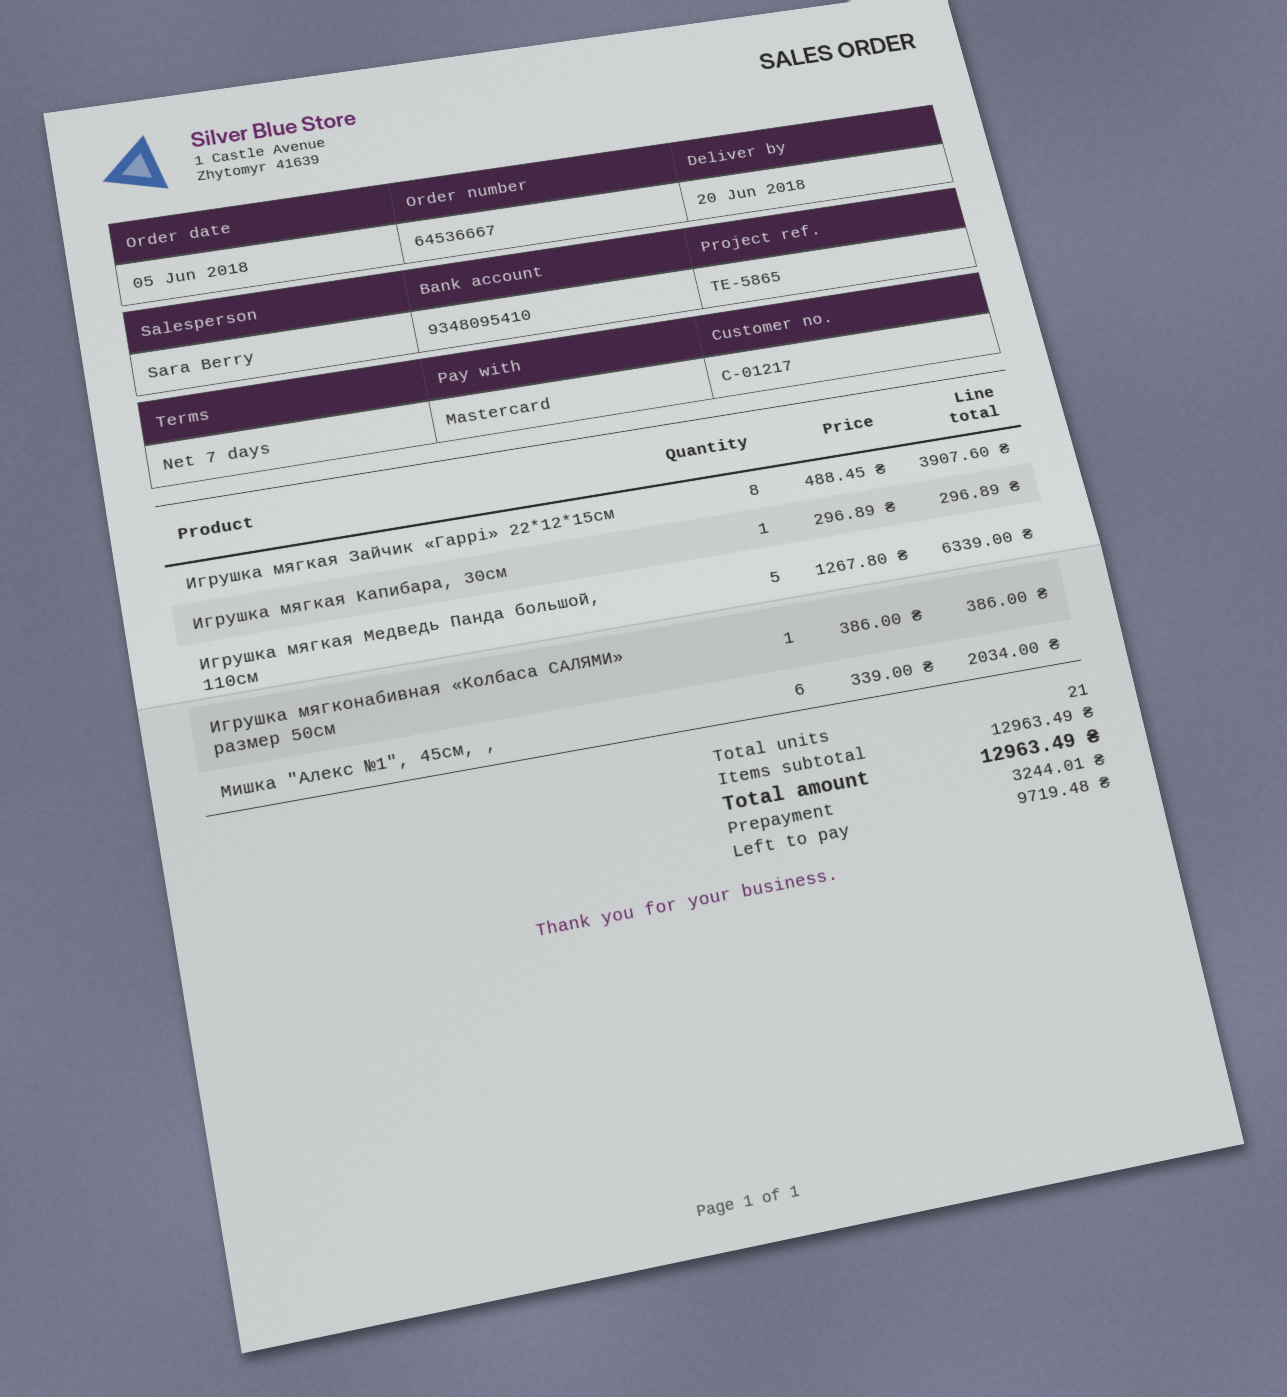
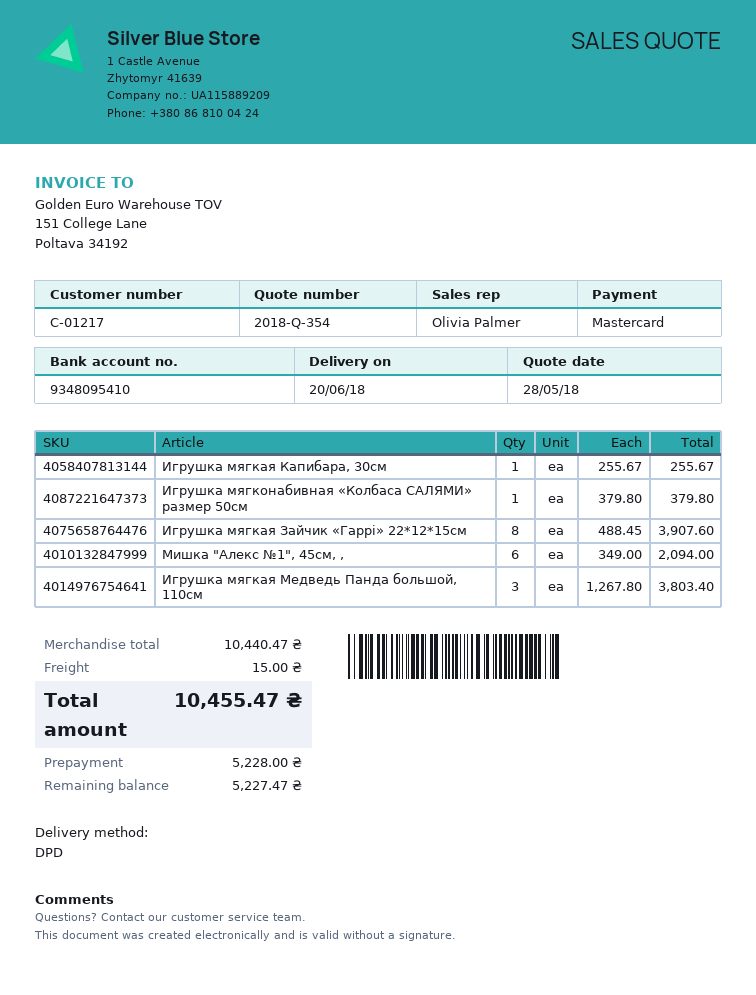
sales rep: Sara Berry -> Olivia Palmer
Игрушка мягкая Капибара, 30см: 1 x 296.89 = 296.89 -> 1 x 255.67 = 255.67
Игрушка мягкая Медведь Панда большой, 110см: 5 x 1267.80 = 6339.00 -> 3 x 1267.80 = 3803.40
Игрушка мягконабивная «Колбаса САЛЯМИ» размер 50см: 1 x 386.00 = 386.00 -> 1 x 379.80 = 379.80
Мишка "Алекс №1", 45см, ,: 6 x 339.00 = 2034.00 -> 6 x 349.00 = 2094.00
subtotal: 12963.49 -> 10440.47
shipping: none -> 15.00
total: 12963.49 -> 10455.47
deposit: 3244.01 -> 5228.00
balance: 9719.48 -> 5227.47

